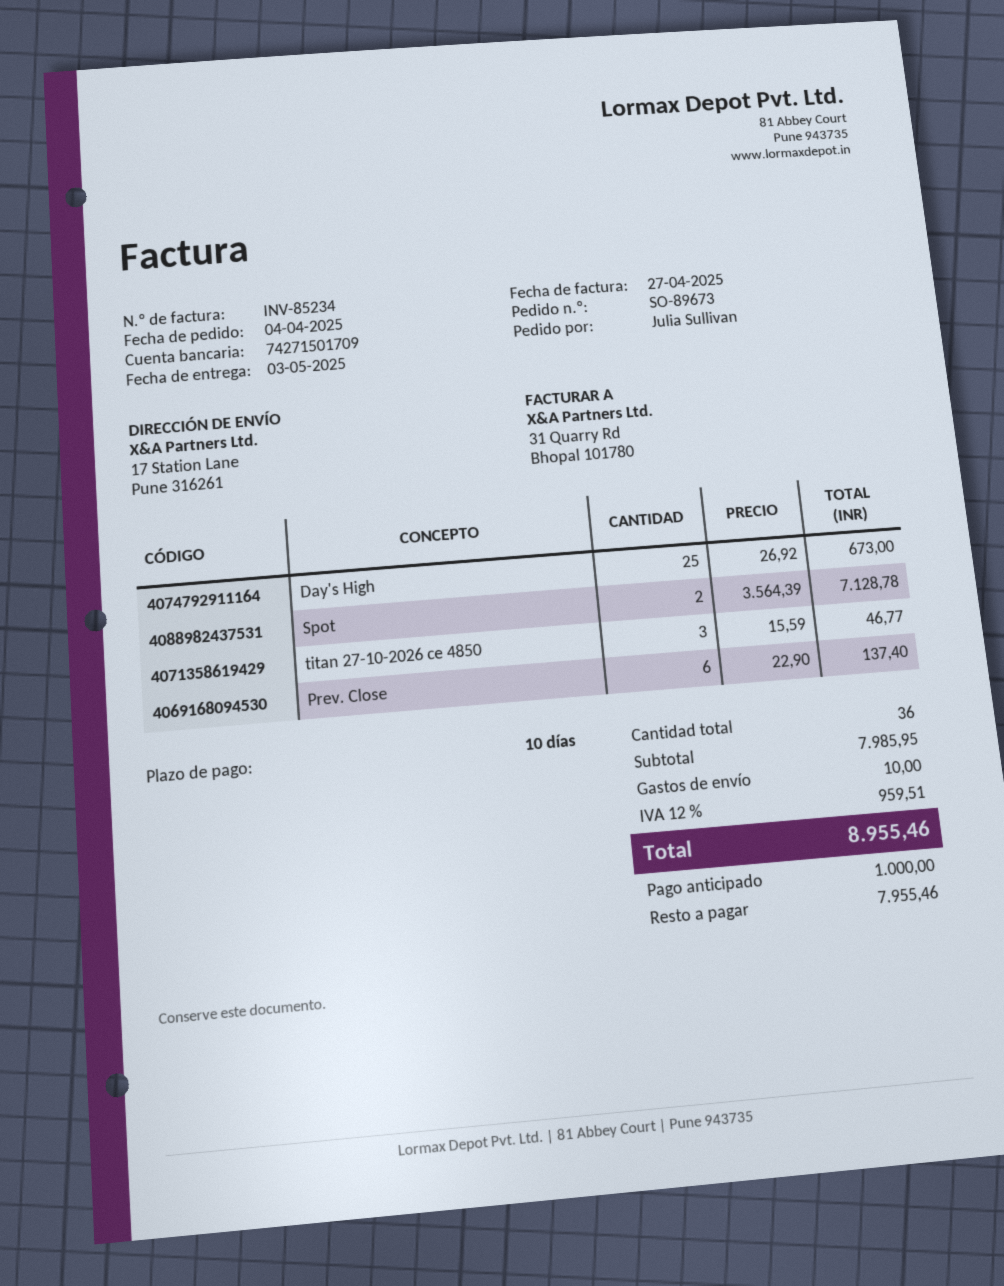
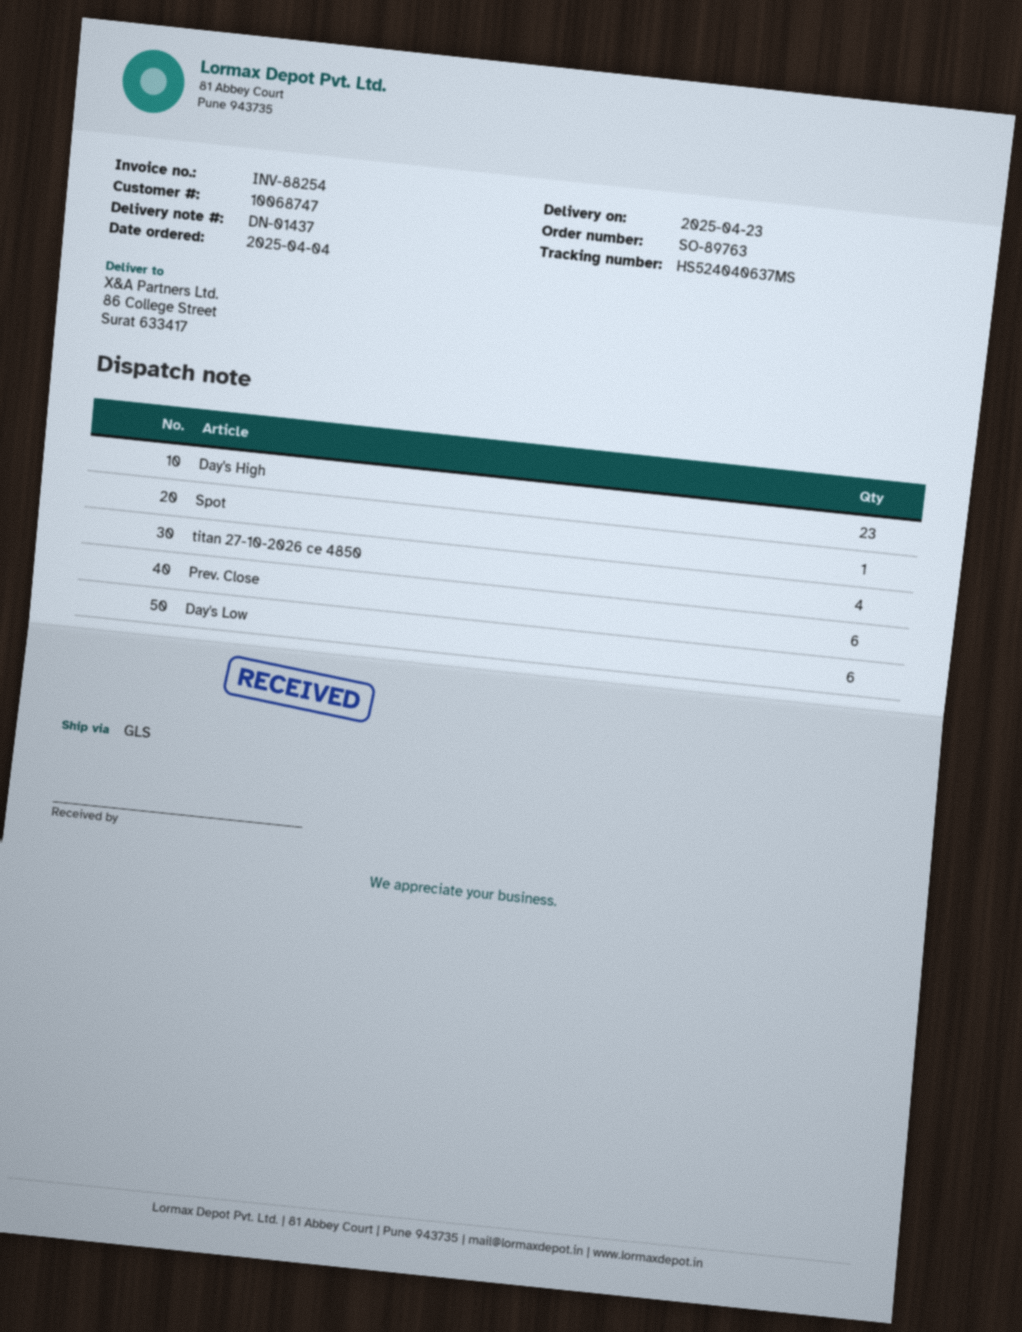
order number: SO-89673 -> SO-89763
delivery date: 2025-05-03 -> 2025-04-23
invoice number: INV-85234 -> INV-88254
ship to: 17 Station Lane, Pune 316261 -> 86 College Street, Surat 633417
Day's High: 25 -> 23
Spot: 2 -> 1
titan 27-10-2026 ce 4850: 3 -> 4
Day's Low: none -> 6

